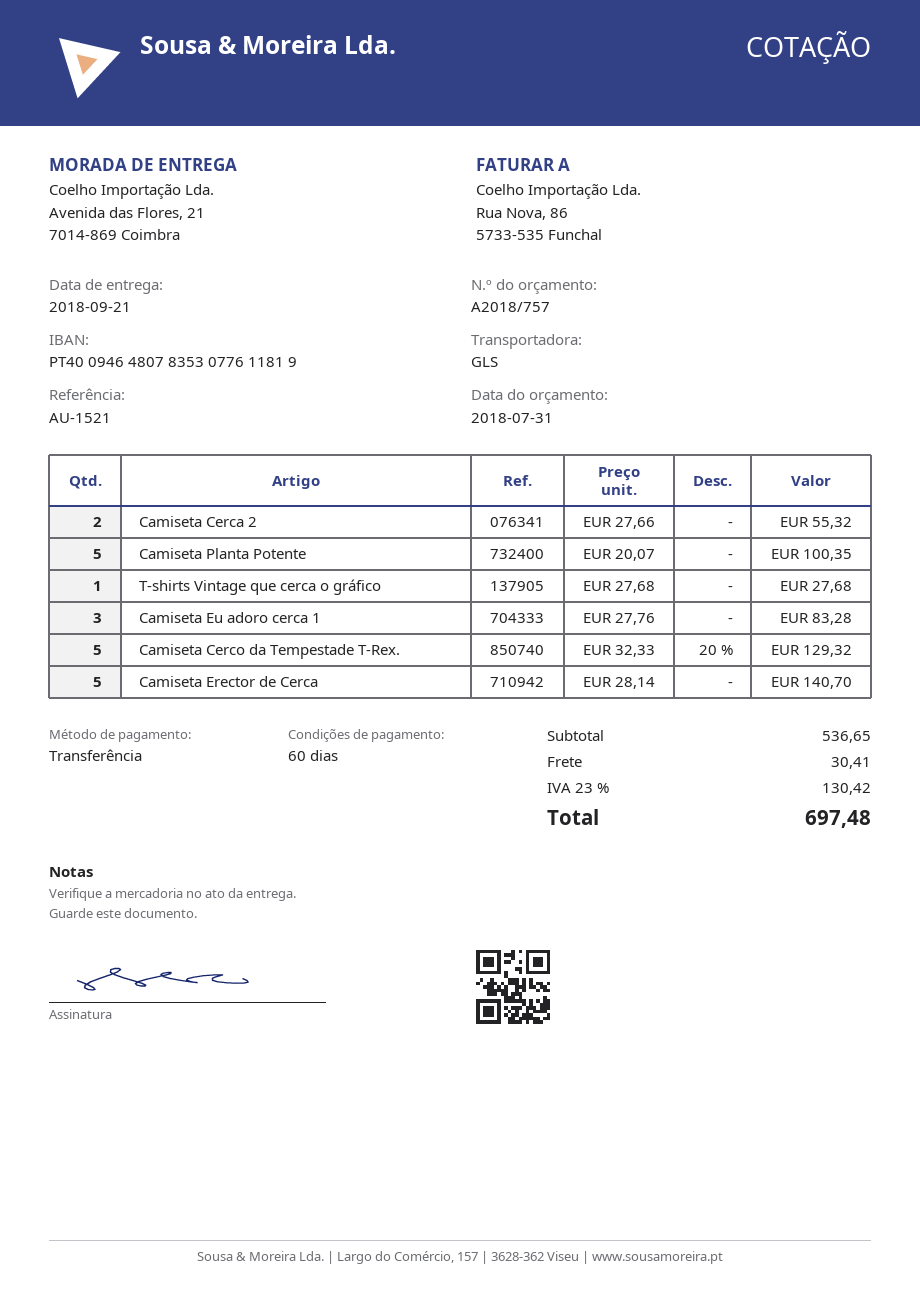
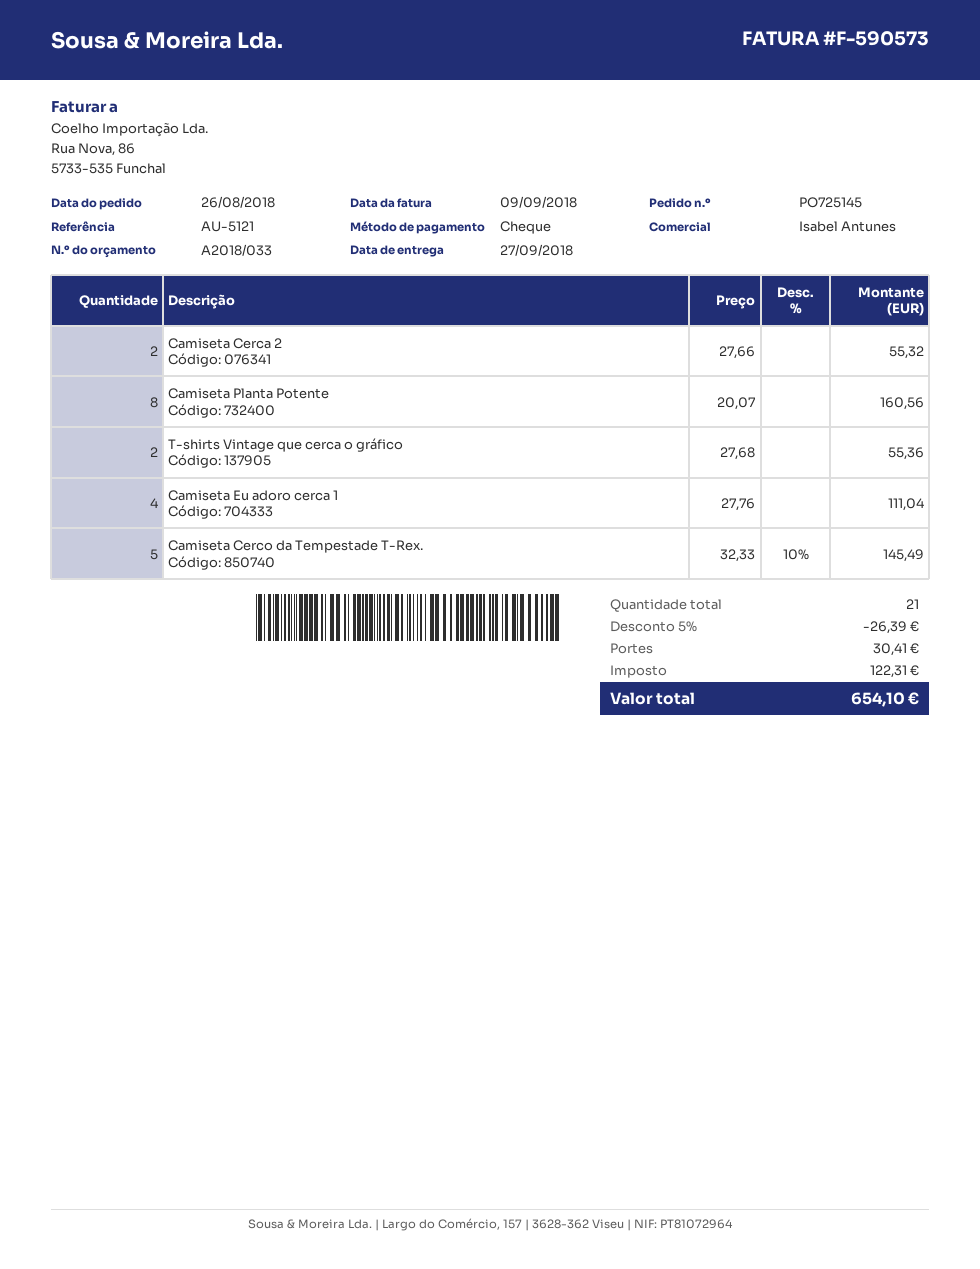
quote number: A2018/757 -> A2018/033
delivery date: 2018-09-21 -> 2018-09-27
reference: AU-1521 -> AU-5121
payment method: bank transfer -> cheque
Camiseta Planta Potente: 5 x 20.07 = 100.35 -> 8 x 20.07 = 160.56
T-shirts Vintage que cerca o gráfico: 1 x 27.68 = 27.68 -> 2 x 27.68 = 55.36
Camiseta Eu adoro cerca 1: 3 x 27.76 = 83.28 -> 4 x 27.76 = 111.04
Camiseta Cerco da Tempestade T-Rex.: 5 x 32.33 - 20% = 129.32 -> 5 x 32.33 - 10% = 145.49
Camiseta Erector de Cerca: 5 x 28.14 = 140.70 -> none
discount: none -> 5% = 26.39
tax: 130.42 -> 122.31
total: 697.48 -> 654.10

